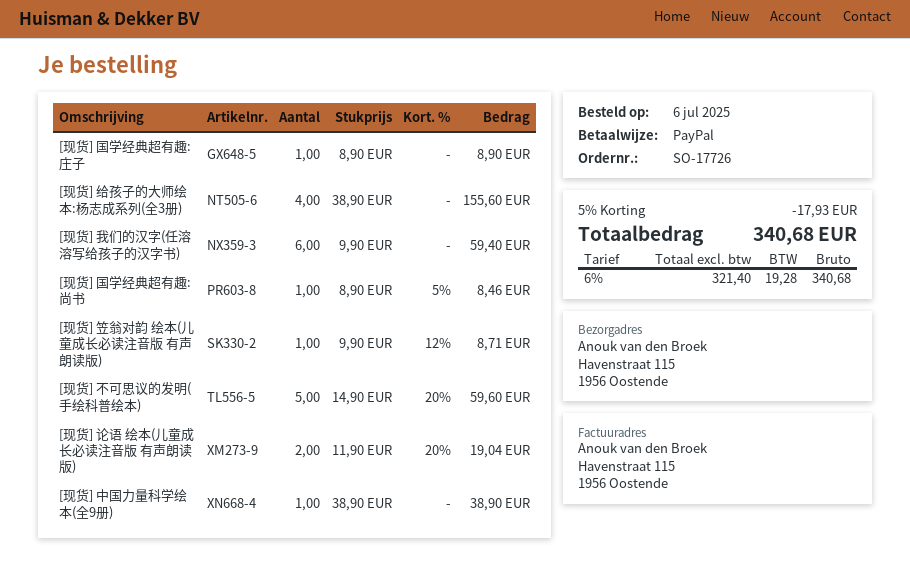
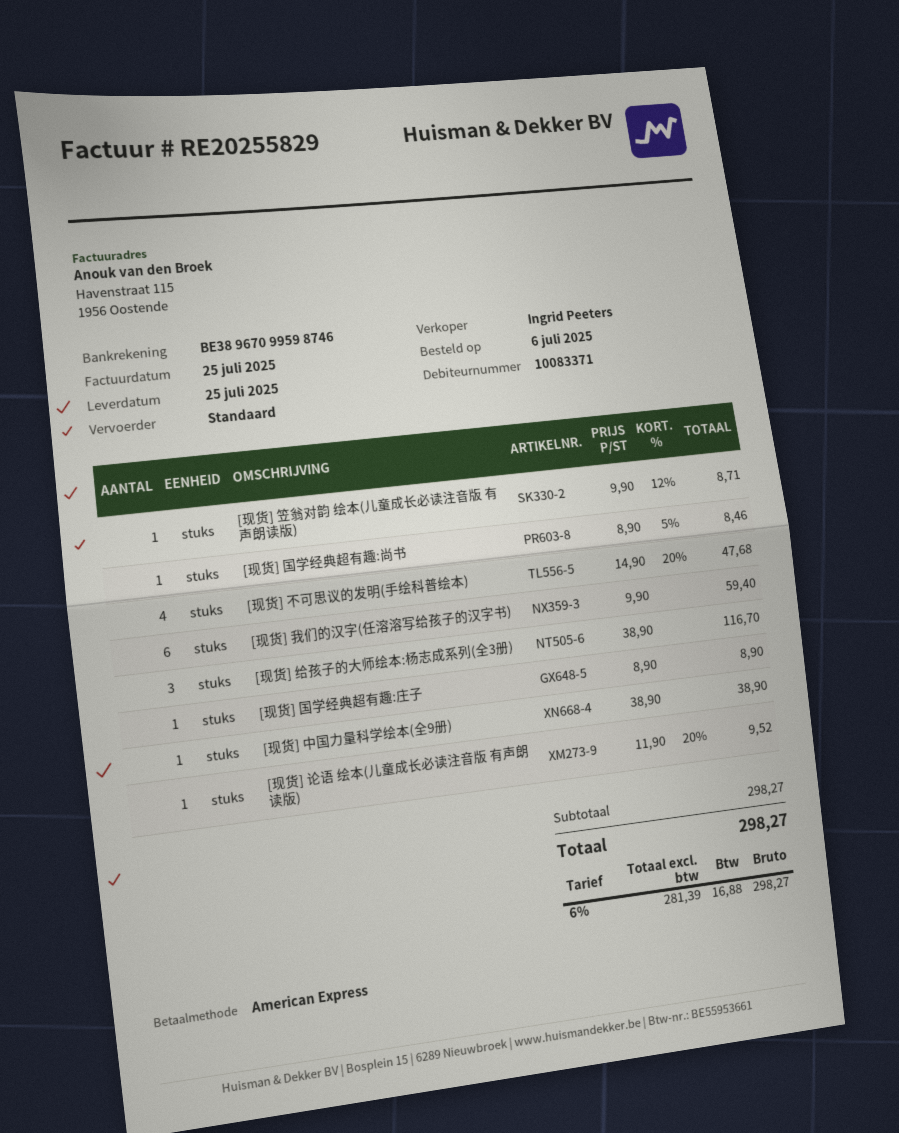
payment method: PayPal -> American Express
[现货] 给孩子的大师绘本:杨志成系列(全3册): 4 x 38.90 = 155.60 -> 3 x 38.90 = 116.70
[现货] 不可思议的发明(手绘科普绘本): 5 x 14.90 - 20% = 59.60 -> 4 x 14.90 - 20% = 47.68
[现货] 论语 绘本(儿童成长必读注音版 有声朗读版): 2 x 11.90 - 20% = 19.04 -> 1 x 11.90 - 20% = 9.52
discount: 5% = 17.93 -> none
net: 321.40 -> 281.39
tax: 6% = 19.28 -> 6% = 16.88
total: 340.68 -> 298.27

